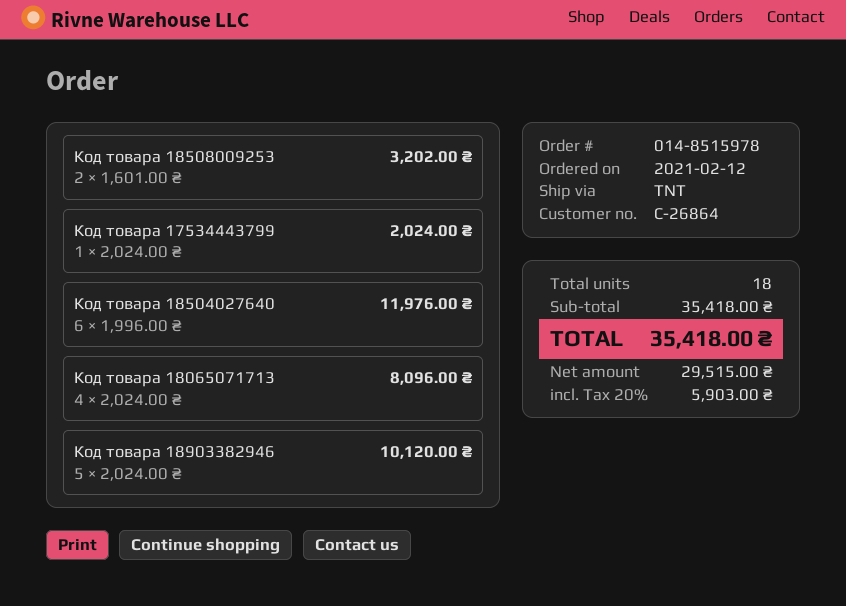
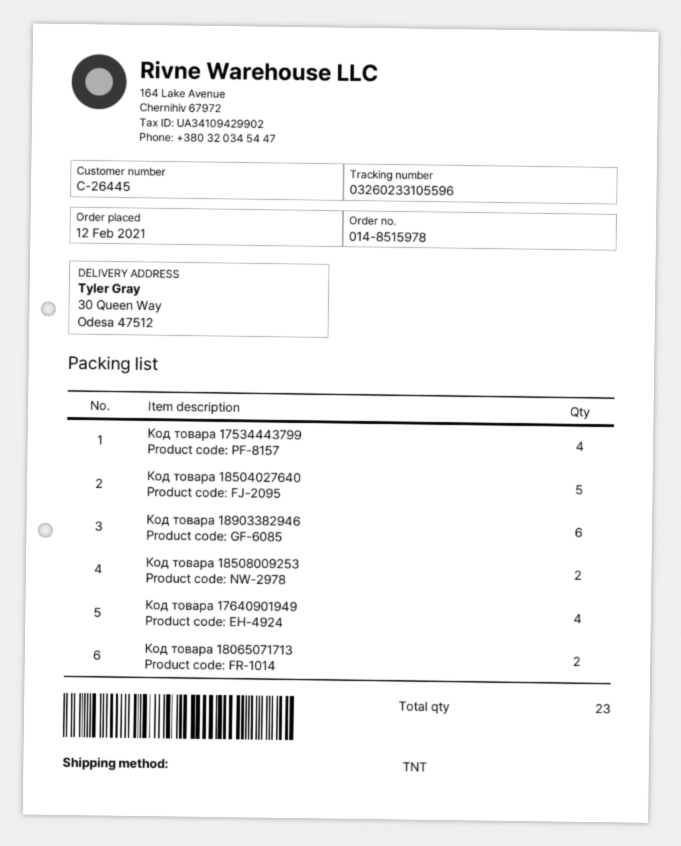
customer number: C-26864 -> C-26445
Код товара 17534443799: 1 -> 4
Код товара 18504027640: 6 -> 5
Код товара 18065071713: 4 -> 2
Код товара 18903382946: 5 -> 6
Код товара 17640901949: none -> 4
total quantity: 18 -> 23

